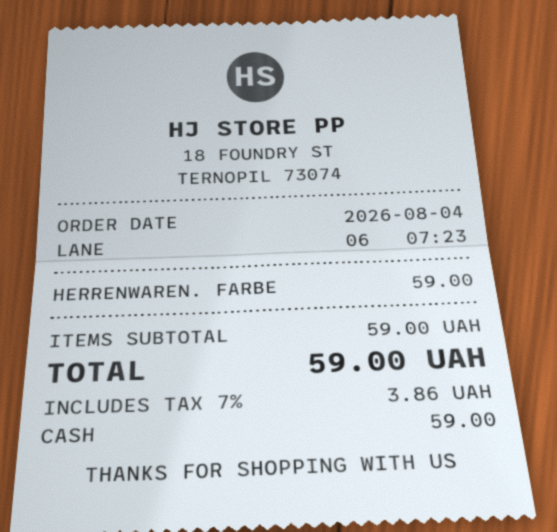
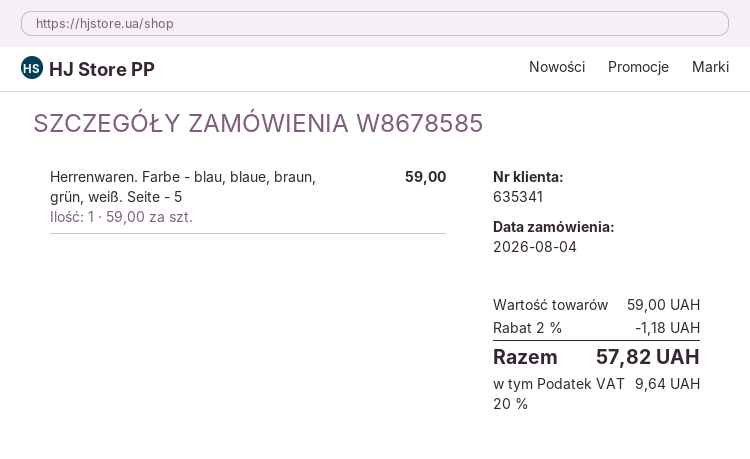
discount: none -> 2% = 1.18
tax: 7% = 3.86 -> 20% = 9.64
total: 59.00 -> 57.82

